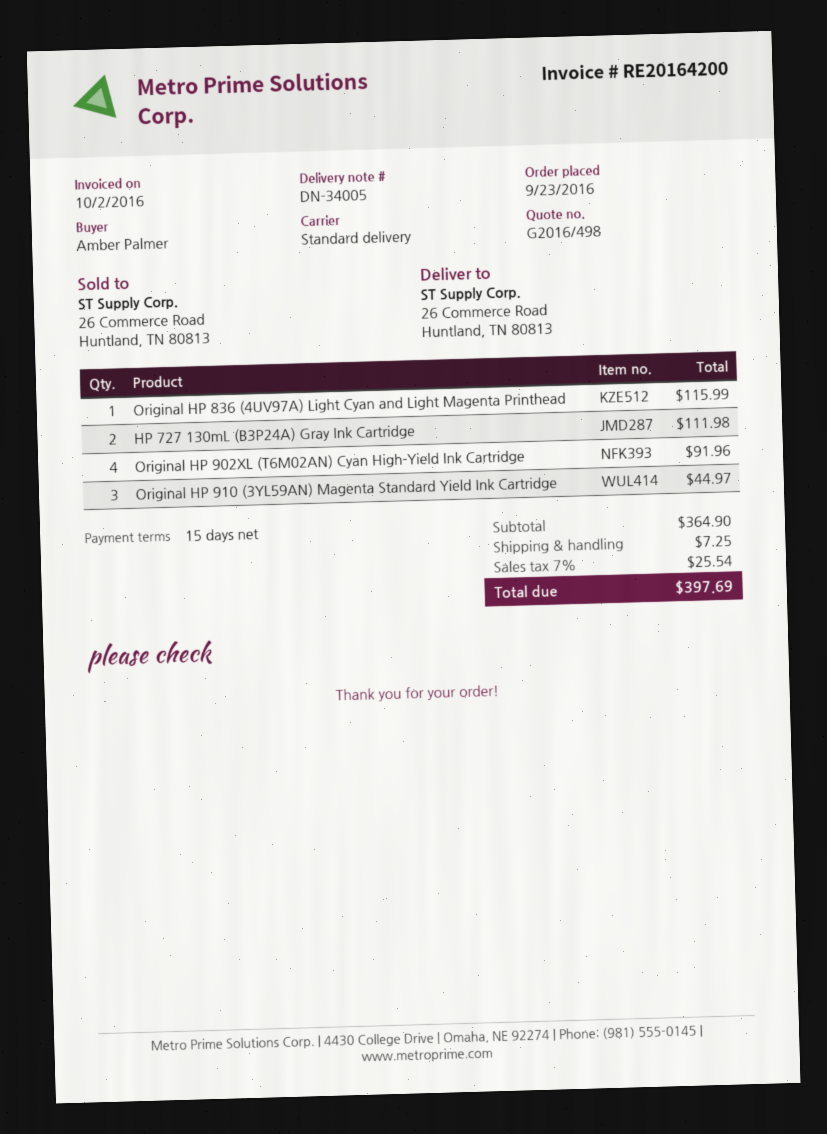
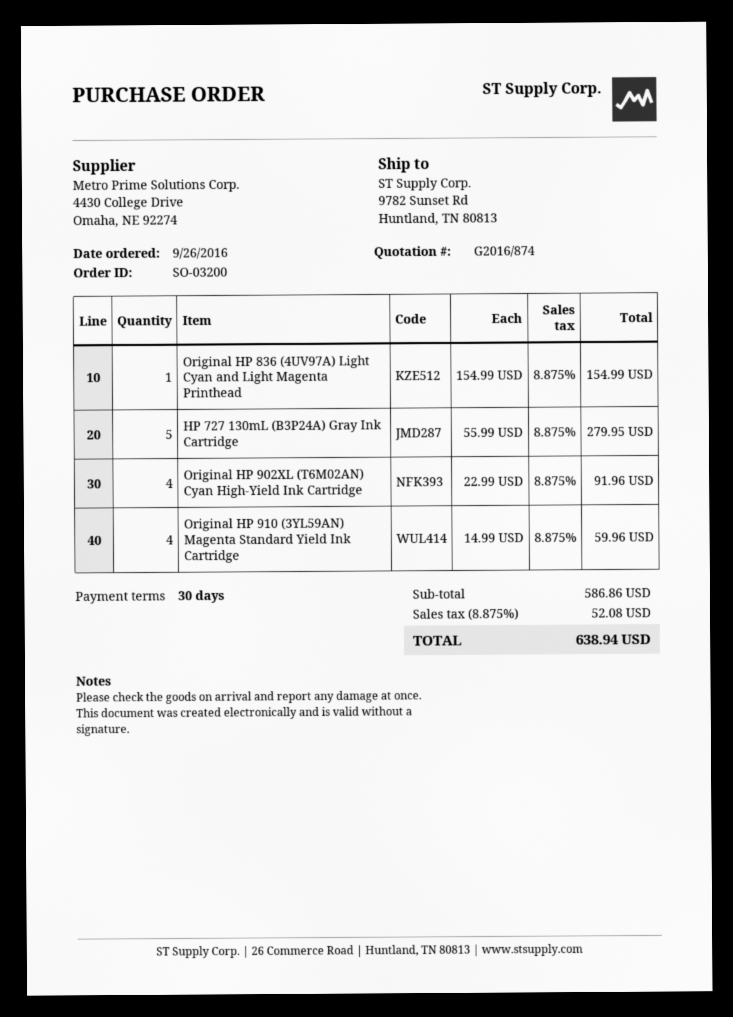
quote number: G2016/498 -> G2016/874
order date: 2016-09-23 -> 2016-09-26
payment terms: 15 days -> 30 days
ship to: 26 Commerce Road, Huntland, TN 80813 -> 9782 Sunset Rd, Huntland, TN 80813
Original HP 836 (4UV97A) Light Cyan and Light Magenta Printhead: 1 for 115.99 -> 1 for 154.99
HP 727 130mL (B3P24A) Gray Ink Cartridge: 2 for 111.98 -> 5 for 279.95
Original HP 910 (3YL59AN) Magenta Standard Yield Ink Cartridge: 3 for 44.97 -> 4 for 59.96
subtotal: 364.90 -> 586.86
shipping: 7.25 -> none
tax: 7% = 25.54 -> 8.875% = 52.08
total: 397.69 -> 638.94

